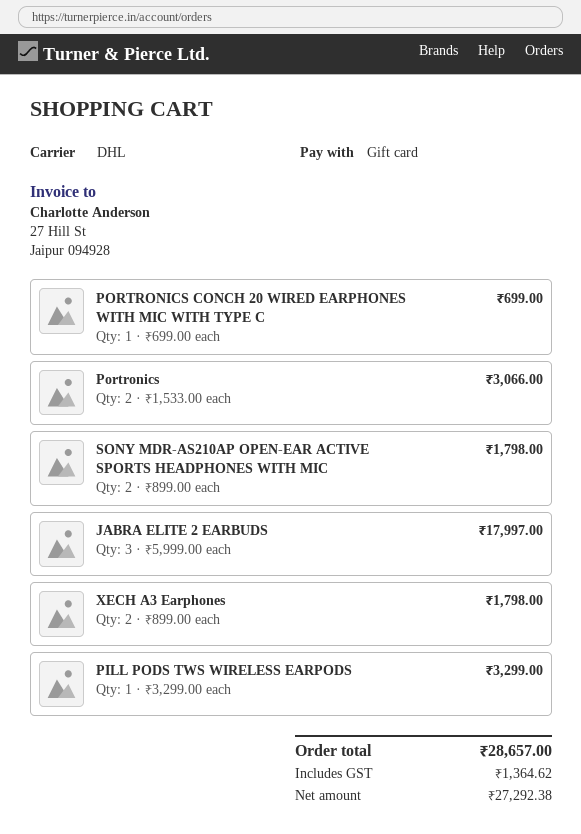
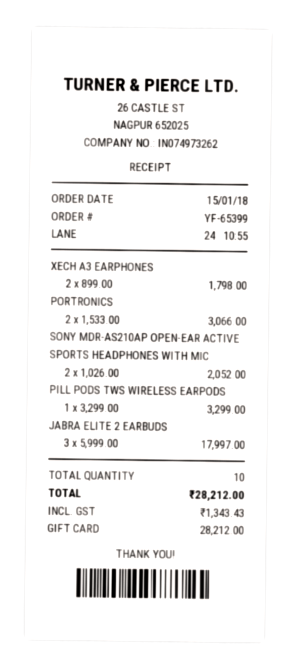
PORTRONICS CONCH 20 WIRED EARPHONES WITH MIC WITH TYPE C: 1 x 699.00 = 699.00 -> none
SONY MDR-AS210AP OPEN-EAR ACTIVE SPORTS HEADPHONES WITH MIC: 2 x 899.00 = 1798.00 -> 2 x 1026.00 = 2052.00
tax: 1364.62 -> 1343.43
total: 28657.00 -> 28212.00

